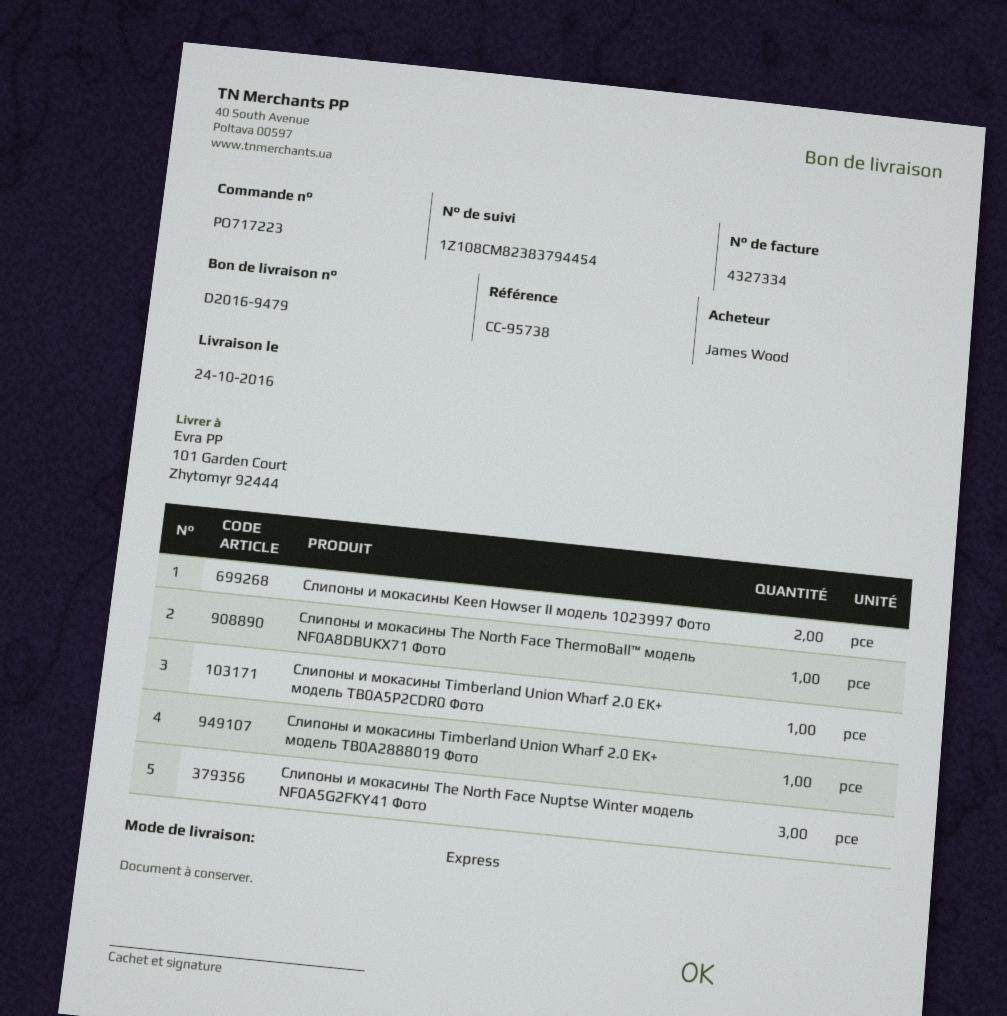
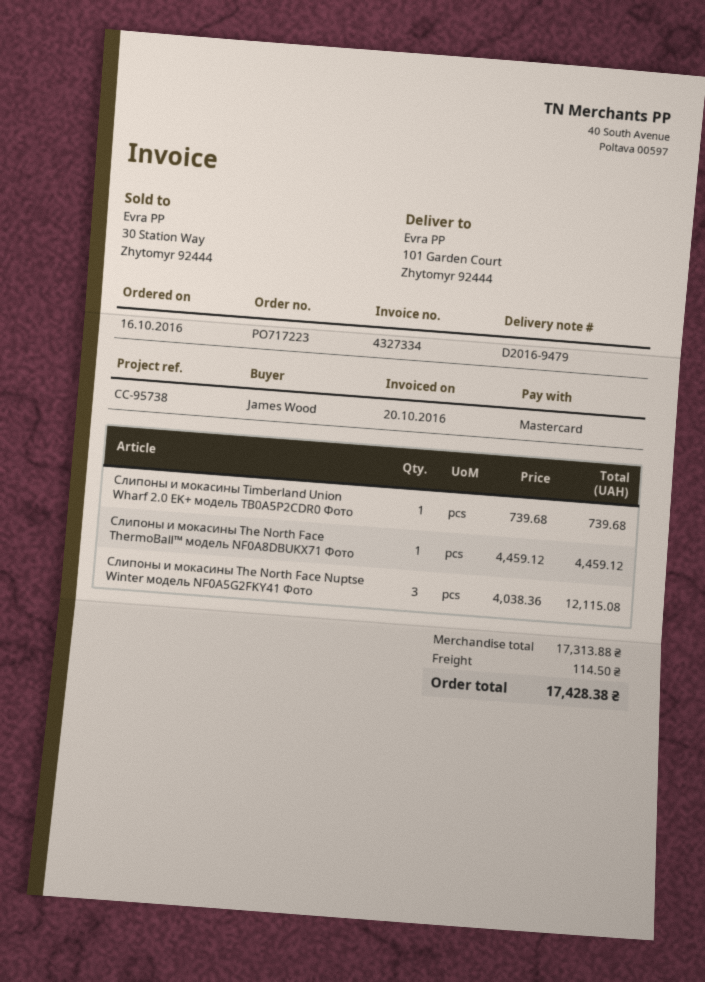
Слипоны и мокасины Keen Howser II модель 1023997 Фото: 2 -> none
Слипоны и мокасины Timberland Union Wharf 2.0 EK+ модель TB0A2888019 Фото: 1 -> none

